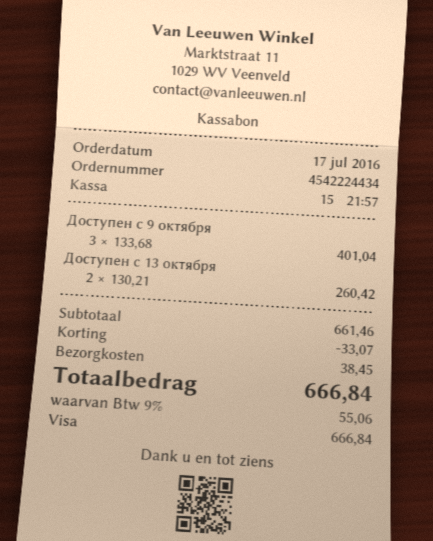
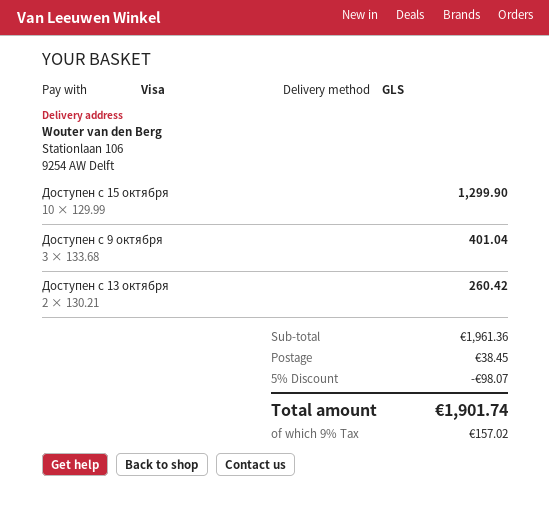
Доступен c 15 октября: none -> 10 x 129.99 = 1299.90
subtotal: 661.46 -> 1961.36
discount: 33.07 -> 98.07
tax: 9% = 55.06 -> 9% = 157.02
total: 666.84 -> 1901.74

